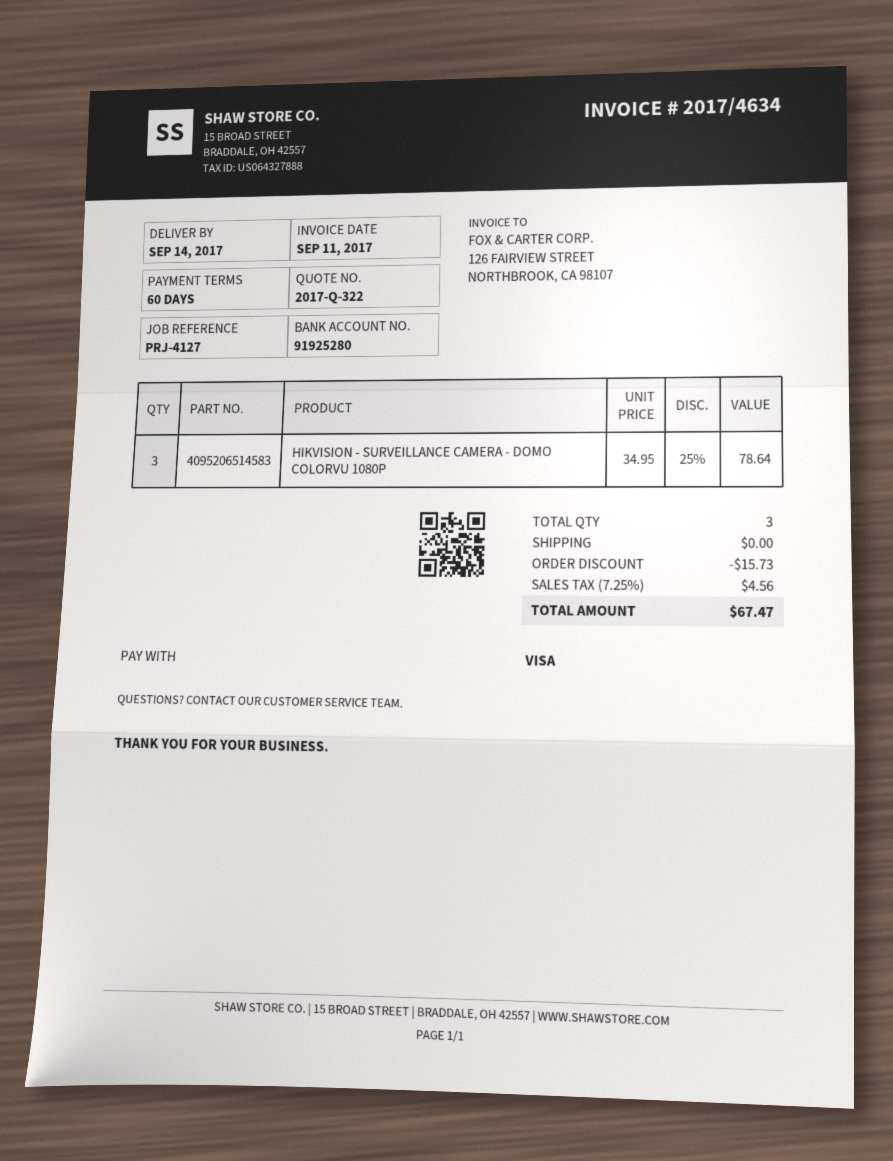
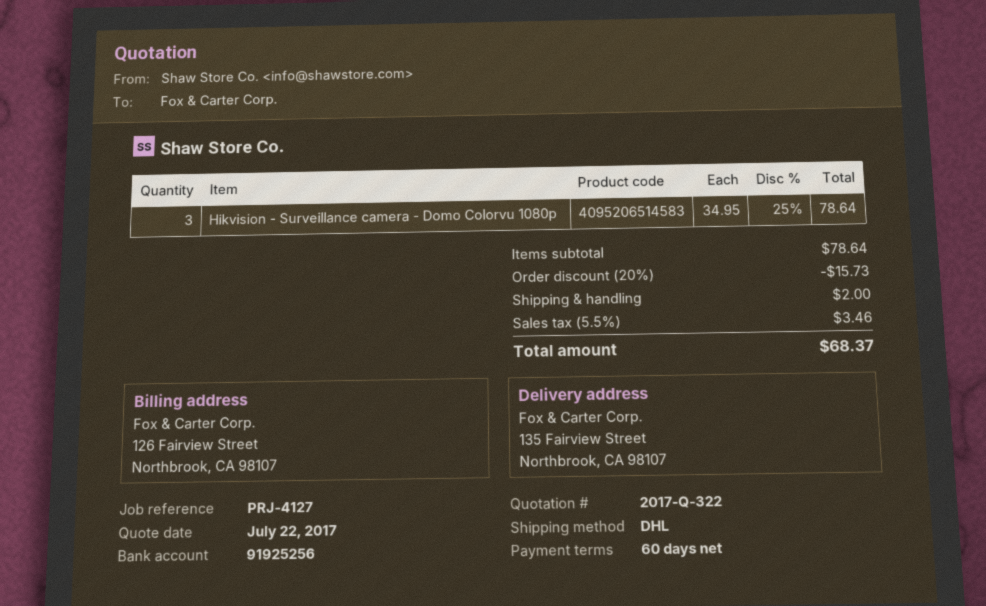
bank account: 91925280 -> 91925256
shipping: 0.00 -> 2.00
tax: 7.25% = 4.56 -> 5.5% = 3.46
total: 67.47 -> 68.37

